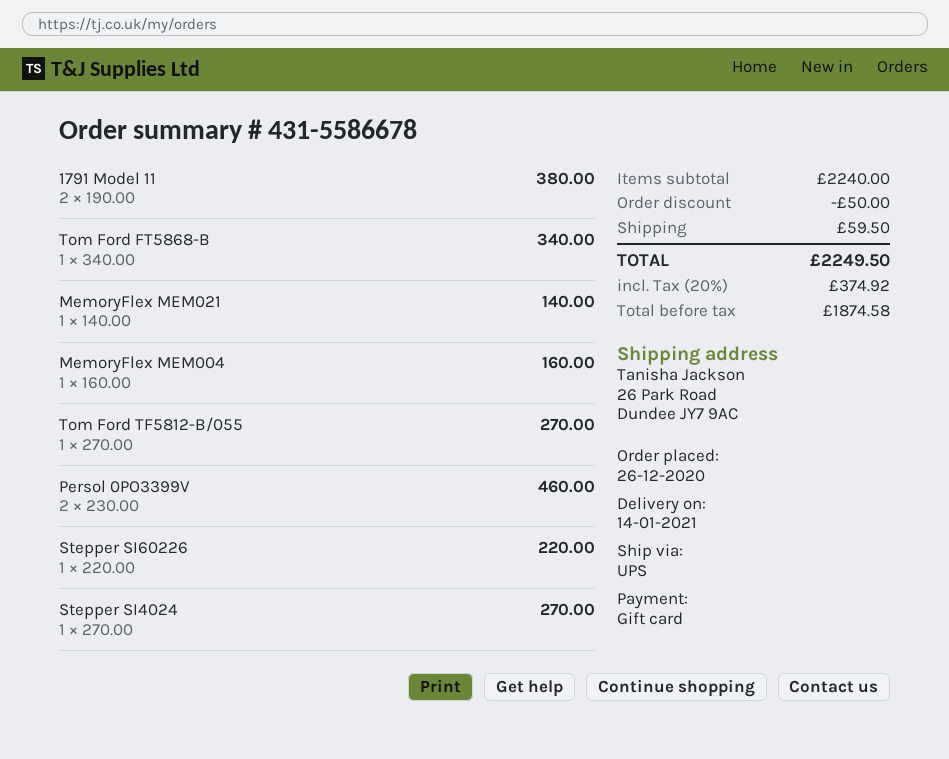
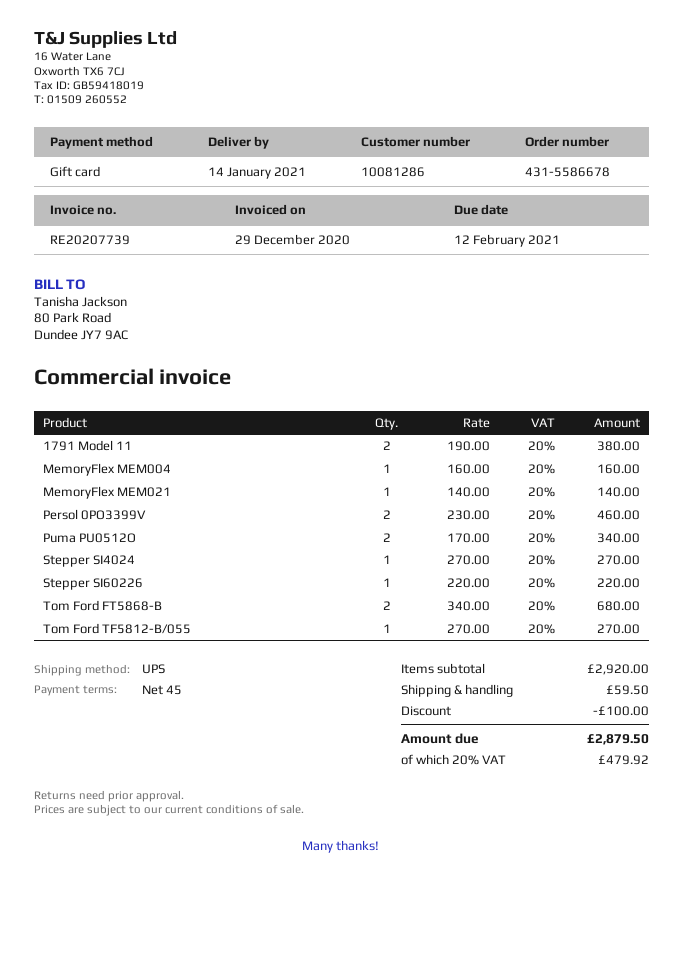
Tom Ford FT5868-B: 1 x 340.00 = 340.00 -> 2 x 340.00 = 680.00
Puma PU0512O: none -> 2 x 170.00 = 340.00
subtotal: 2240.00 -> 2920.00
discount: 50.00 -> 100.00
tax: 20% = 374.92 -> 20% = 479.92
total: 2249.50 -> 2879.50

